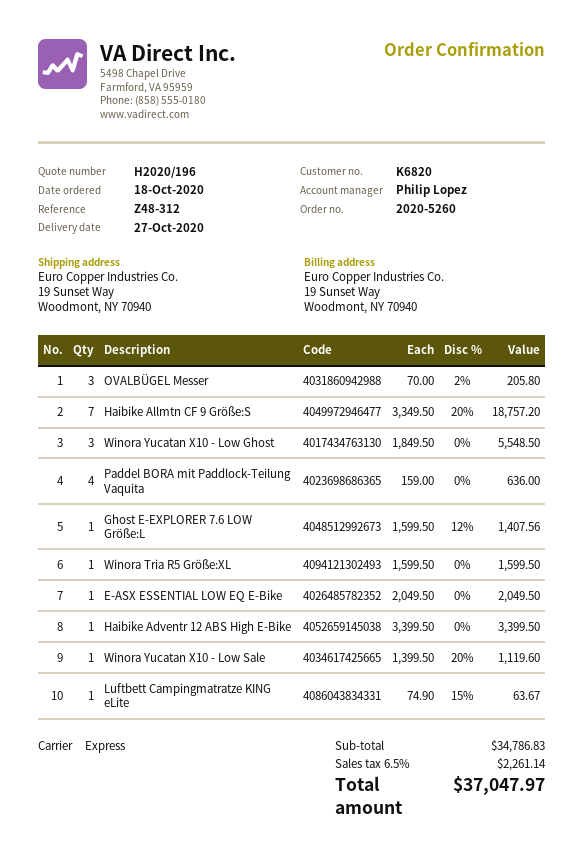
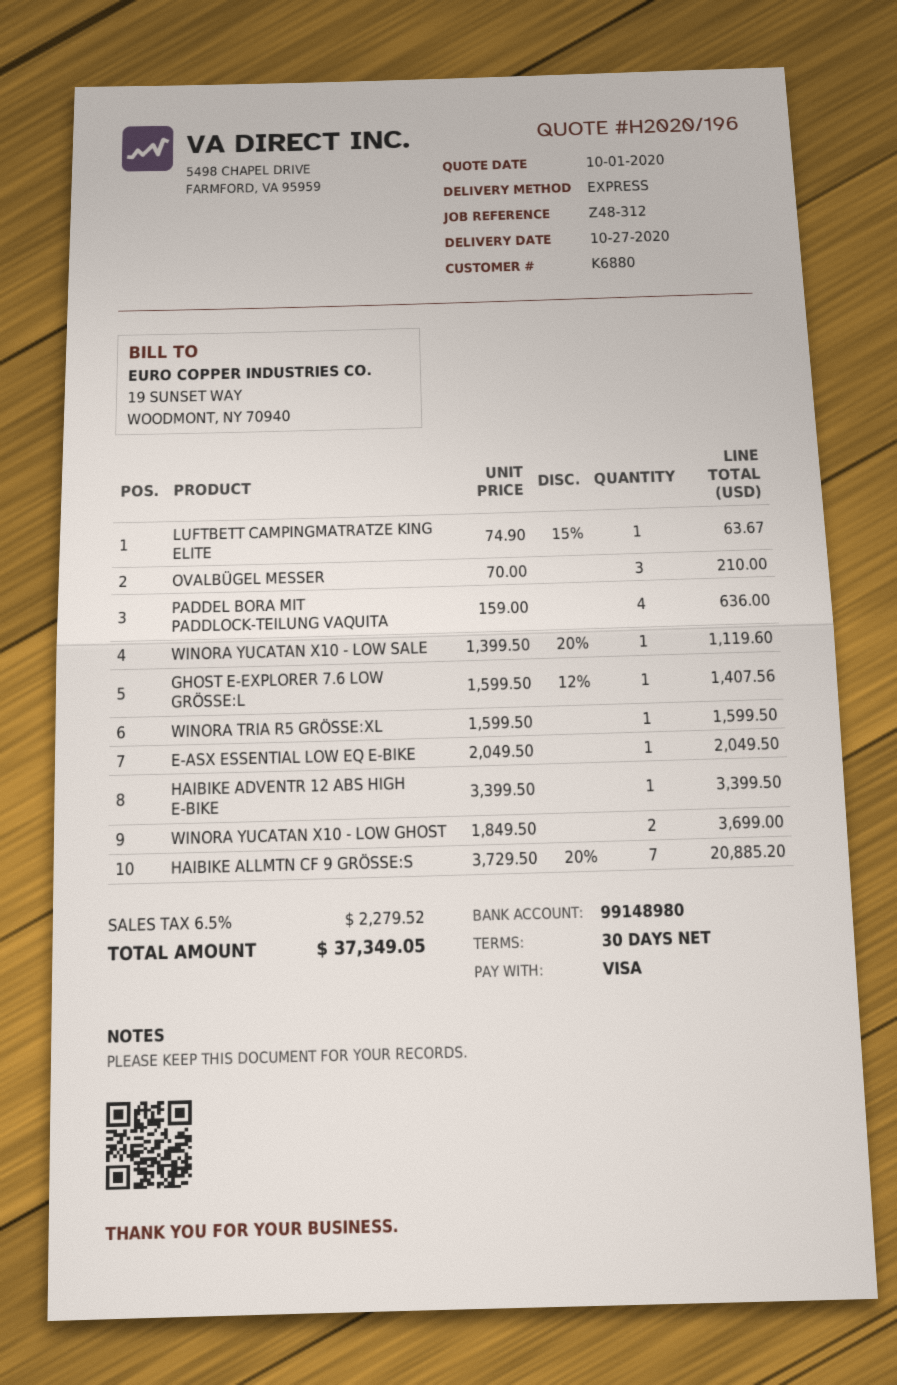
customer number: K6820 -> K6880
OVALBÜGEL Messer: 3 x 70.00 - 2% = 205.80 -> 3 x 70.00 = 210.00
Haibike Allmtn CF 9 Größe:S: 7 x 3349.50 - 20% = 18757.20 -> 7 x 3729.50 - 20% = 20885.20
Winora Yucatan X10 - Low Ghost: 3 x 1849.50 = 5548.50 -> 2 x 1849.50 = 3699.00
tax: 6.5% = 2261.14 -> 6.5% = 2279.52
total: 37047.97 -> 37349.05

